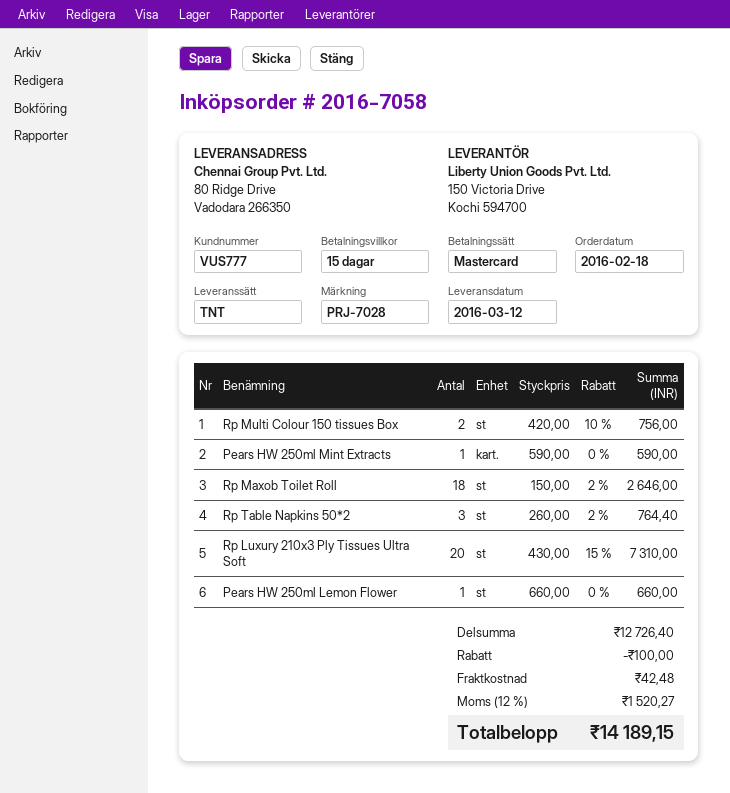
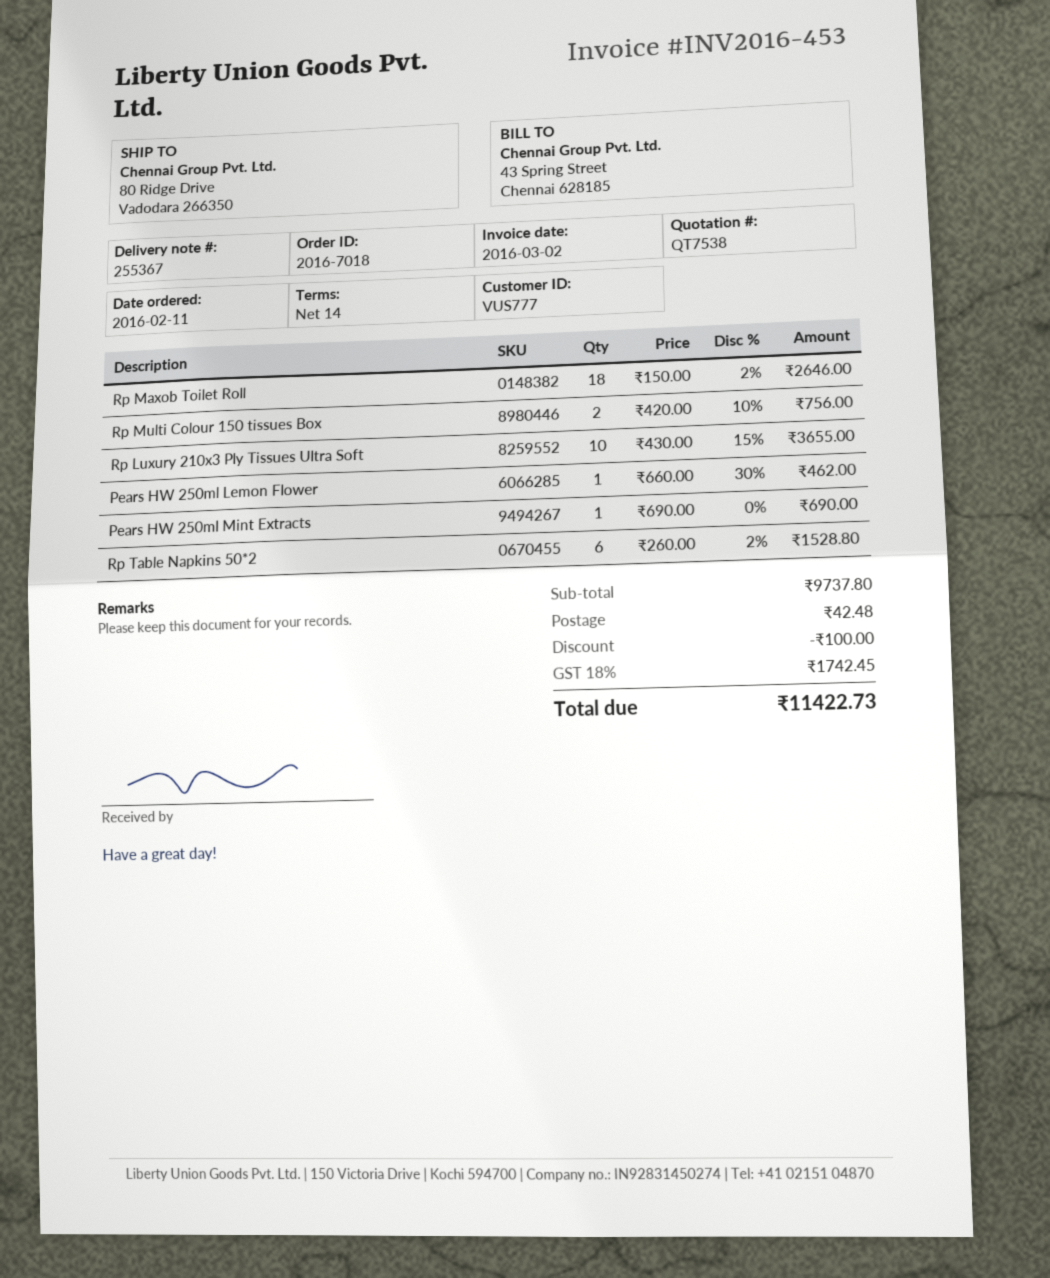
order number: 2016-7058 -> 2016-7018
order date: 2016-02-18 -> 2016-02-11
payment terms: 15 days -> 14 days
Pears HW 250ml Mint Extracts: 1 x 590.00 = 590.00 -> 1 x 690.00 = 690.00
Rp Table Napkins 50*2: 3 x 260.00 - 2% = 764.40 -> 6 x 260.00 - 2% = 1528.80
Rp Luxury 210x3 Ply Tissues Ultra Soft: 20 x 430.00 - 15% = 7310.00 -> 10 x 430.00 - 15% = 3655.00
Pears HW 250ml Lemon Flower: 1 x 660.00 = 660.00 -> 1 x 660.00 - 30% = 462.00
subtotal: 12726.40 -> 9737.80
tax: 12% = 1520.27 -> 18% = 1742.45
total: 14189.15 -> 11422.73

